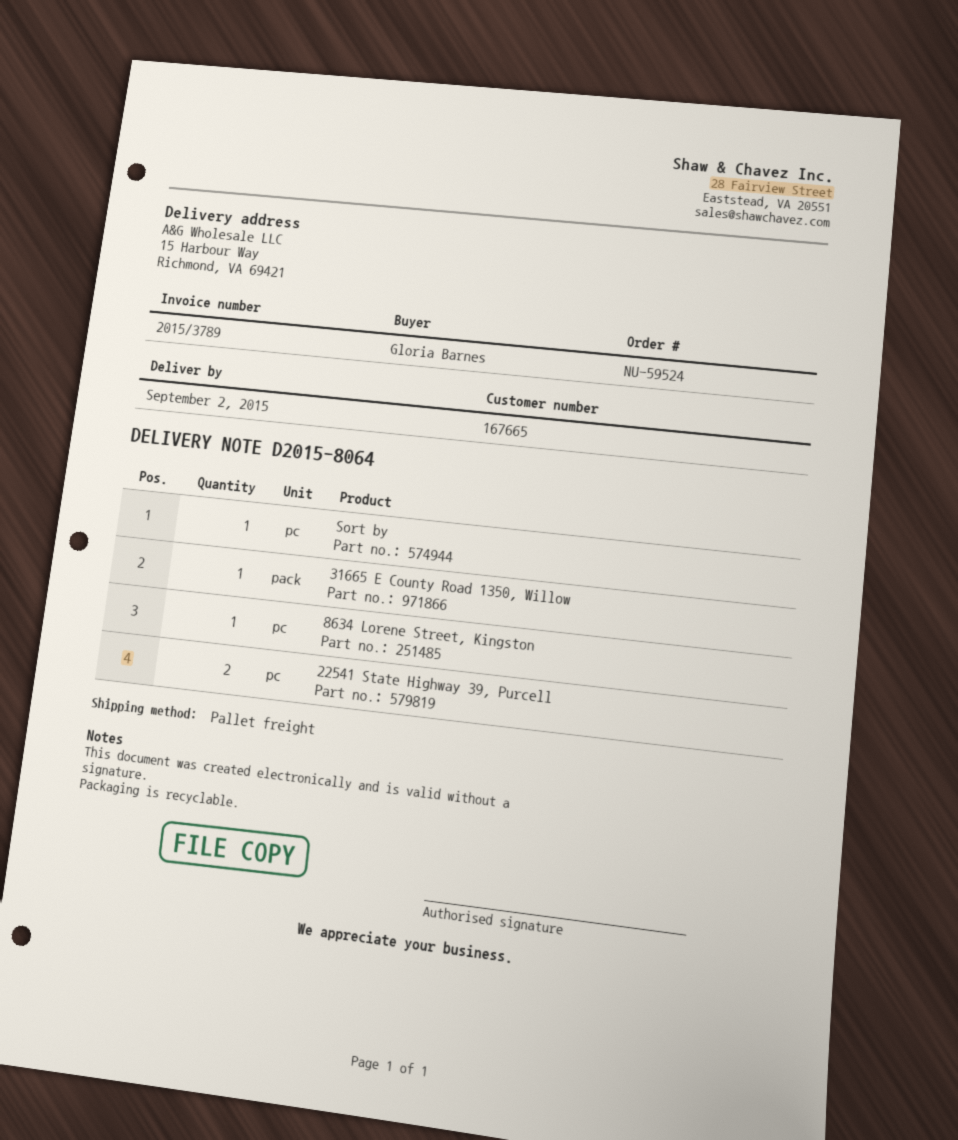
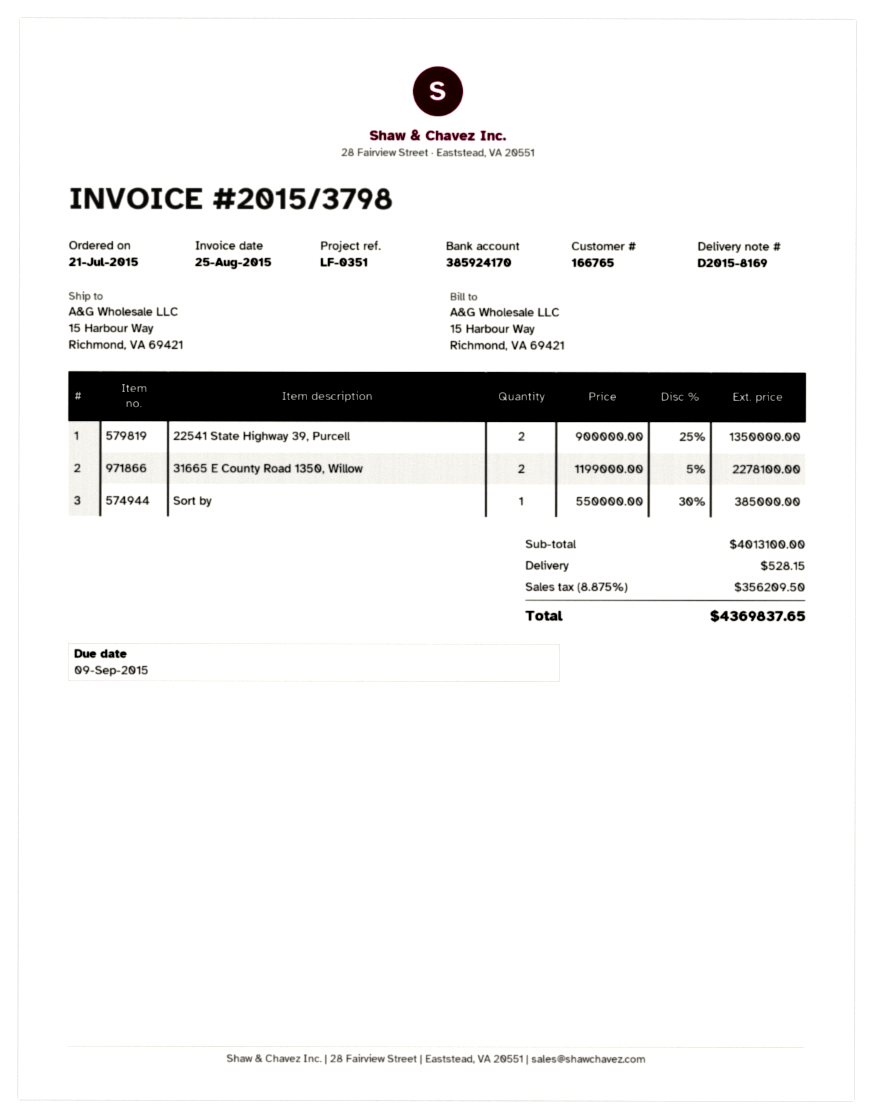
delivery note number: D2015-8064 -> D2015-8169
invoice number: 2015/3789 -> 2015/3798
customer number: 167665 -> 166765
31665 E County Road 1350, Willow: 1 -> 2
8634 Lorene Street, Kingston: 1 -> none

